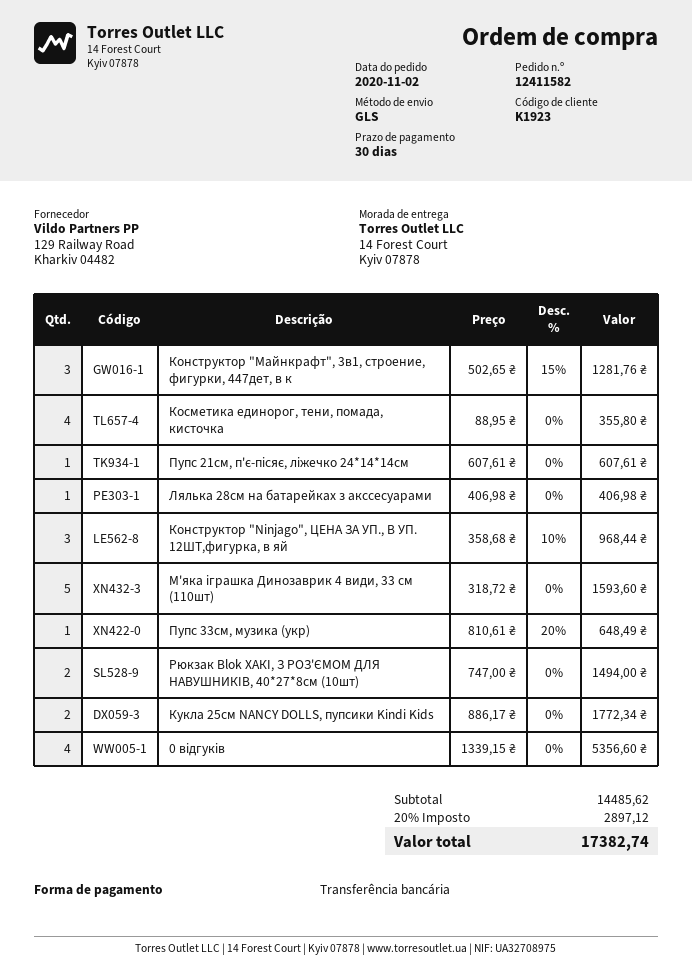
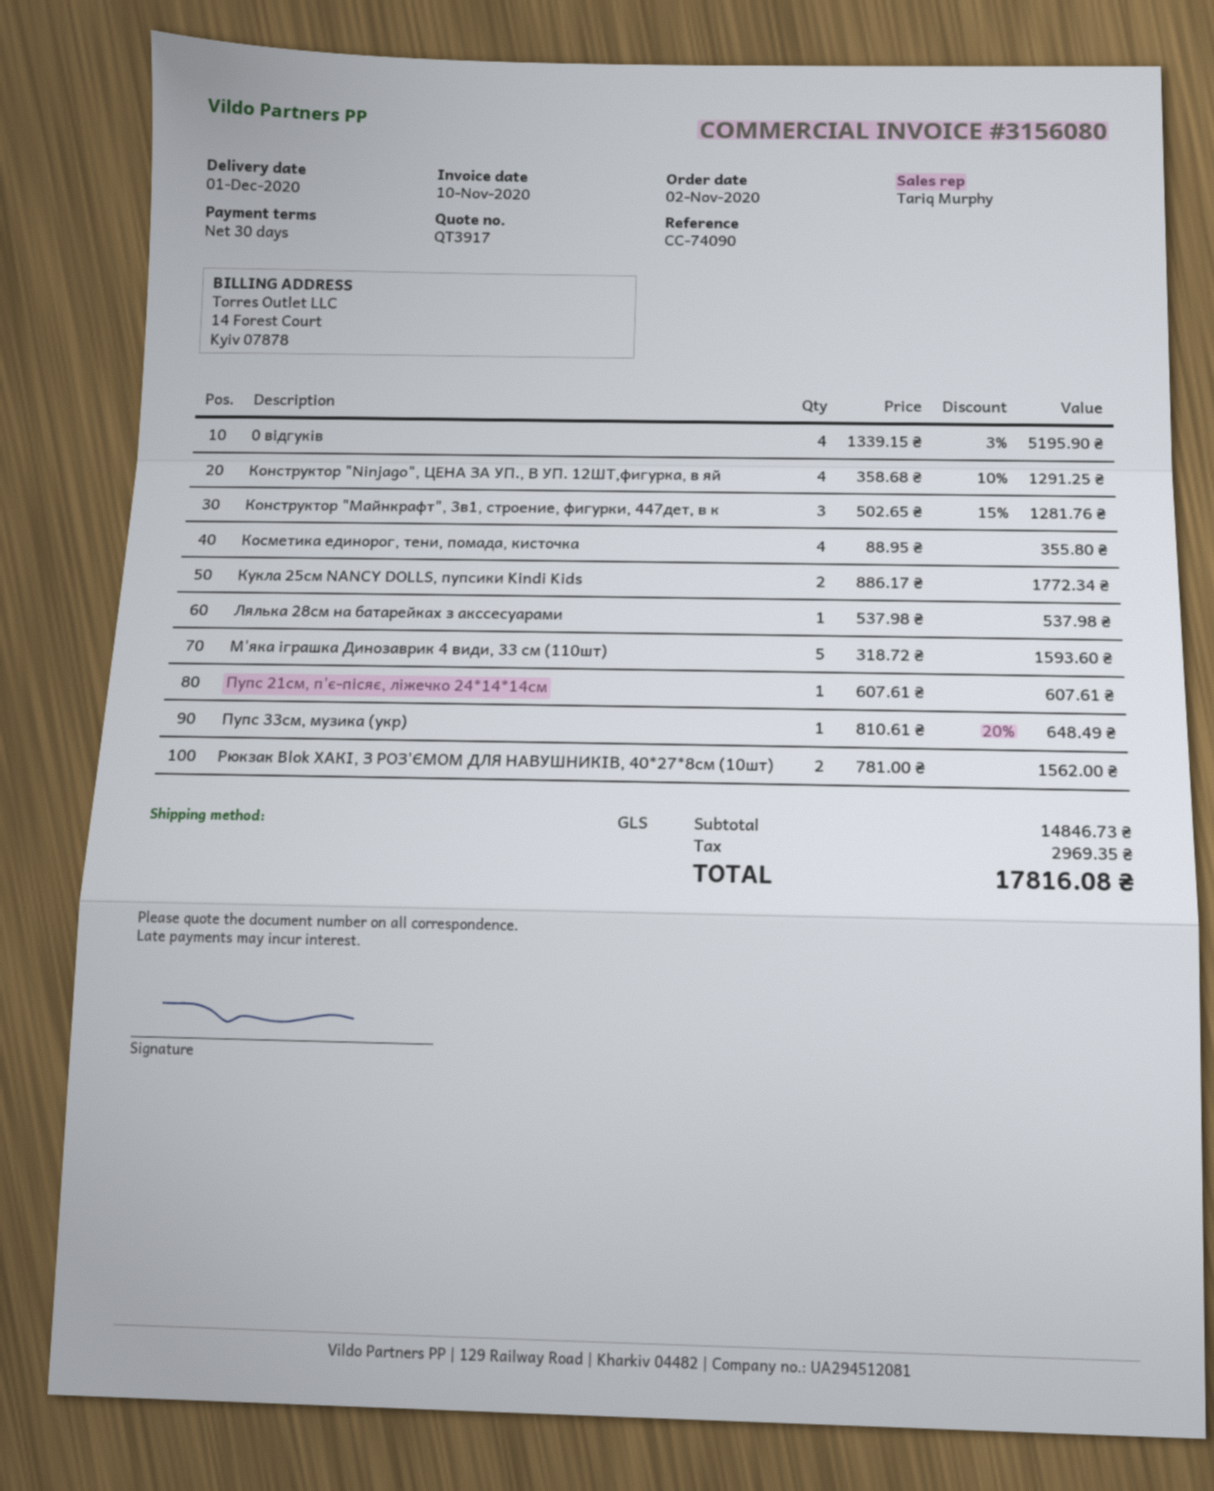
Лялька 28см на батарейках з акссесуарами: 1 x 406.98 = 406.98 -> 1 x 537.98 = 537.98
Конструктор "Ninjago", ЦЕНА ЗА УП., В УП. 12ШТ,фигурка, в яй: 3 x 358.68 - 10% = 968.44 -> 4 x 358.68 - 10% = 1291.25
Рюкзак Blok ХАКІ, З РОЗ'ЄМОМ ДЛЯ НАВУШНИКІВ, 40*27*8см (10шт): 2 x 747.00 = 1494.00 -> 2 x 781.00 = 1562.00
0 відгуків: 4 x 1339.15 = 5356.60 -> 4 x 1339.15 - 3% = 5195.90
subtotal: 14485.62 -> 14846.73
tax: 2897.12 -> 2969.35
total: 17382.74 -> 17816.08

